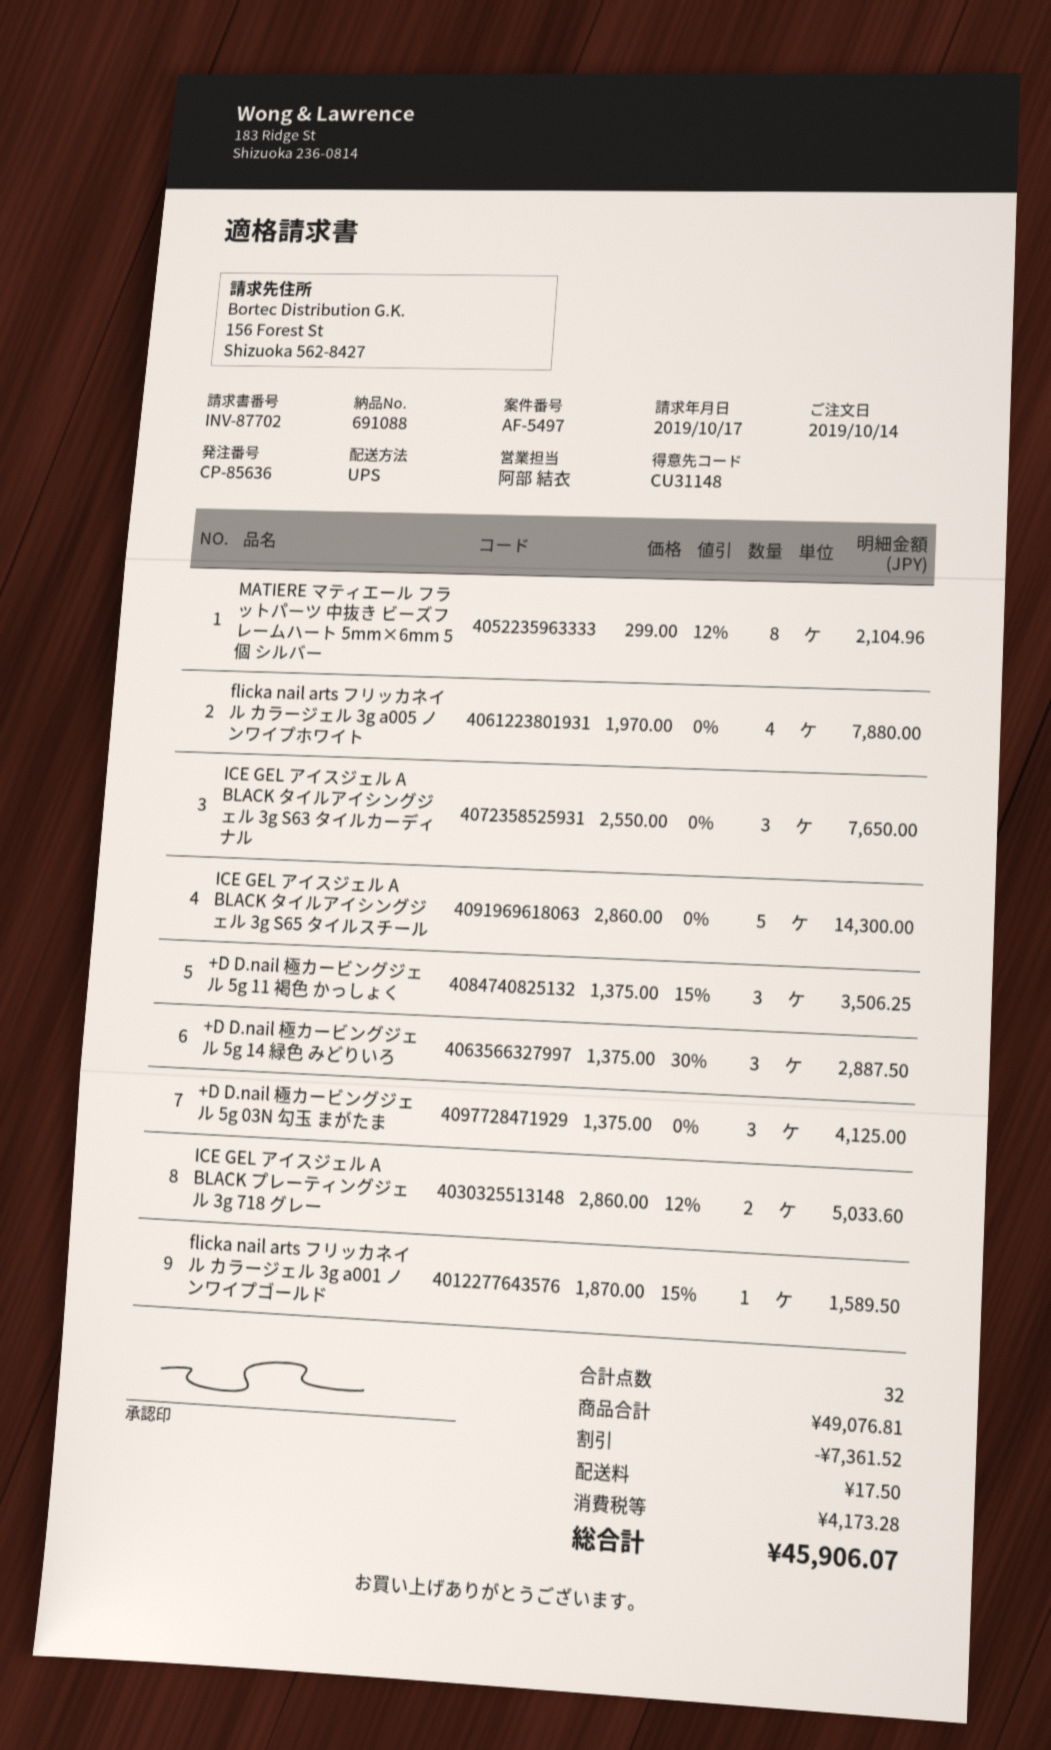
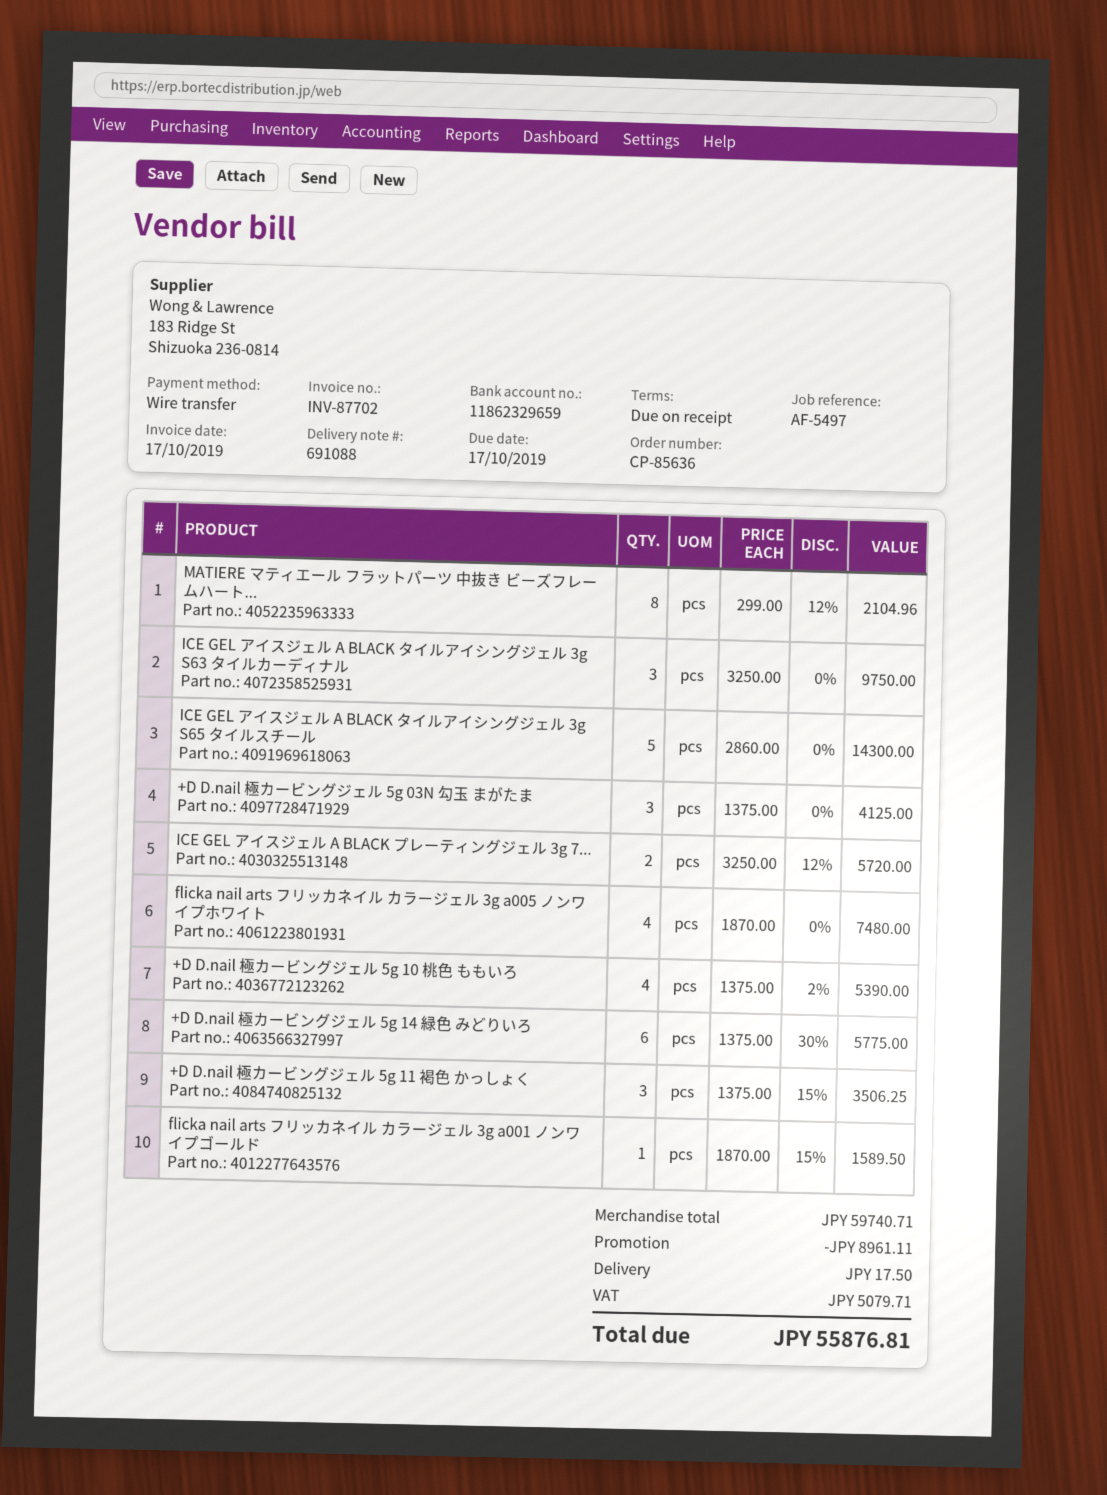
flicka nail arts フリッカネイル カラージェル 3g a005 ノンワイプホワイト: 4 x 1970.00 = 7880.00 -> 4 x 1870.00 = 7480.00
ICE GEL アイスジェル A BLACK タイルアイシングジェル 3g S63 タイルカーディナル: 3 x 2550.00 = 7650.00 -> 3 x 3250.00 = 9750.00
+D D.nail 極カービングジェル 5g 14 緑色 みどりいろ: 3 x 1375.00 - 30% = 2887.50 -> 6 x 1375.00 - 30% = 5775.00
ICE GEL アイスジェル A BLACK プレーティングジェル 3g 718 グレー: 2 x 2860.00 - 12% = 5033.60 -> 2 x 3250.00 - 12% = 5720.00
+D D.nail 極カービングジェル 5g 10 桃色 ももいろ: none -> 4 x 1375.00 - 2% = 5390.00
subtotal: 49076.81 -> 59740.71
discount: 7361.52 -> 8961.11
tax: 4173.28 -> 5079.71
total: 45906.07 -> 55876.81

